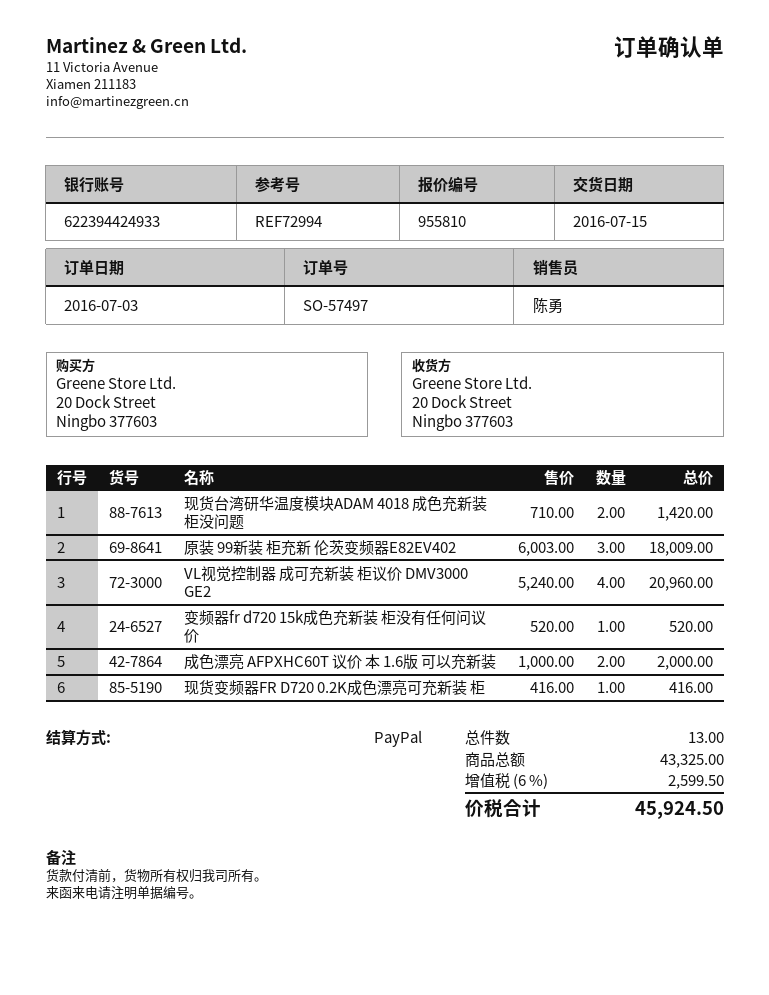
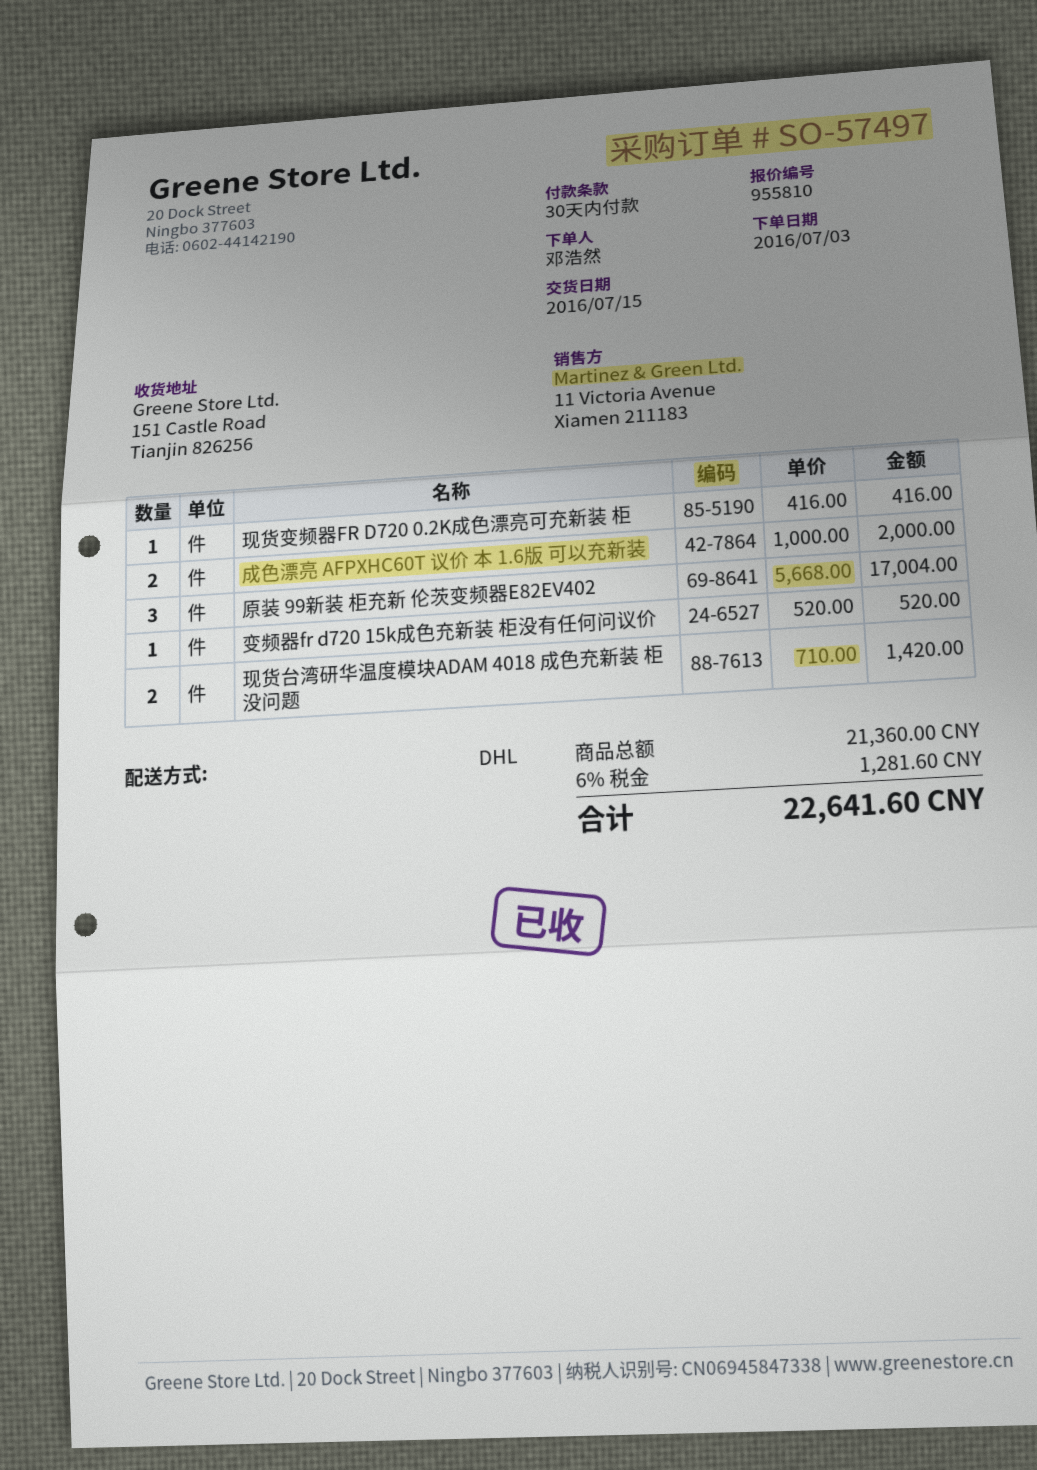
ship to: 20 Dock Street, Ningbo 377603 -> 151 Castle Road, Tianjin 826256
原装 99新装 柜充新 伦茨变频器E82EV402: 3 x 6003.00 = 18009.00 -> 3 x 5668.00 = 17004.00
VL视觉控制器 成可充新装 柜议价 DMV3000 GE2: 4 x 5240.00 = 20960.00 -> none
subtotal: 43325.00 -> 21360.00
tax: 6% = 2599.50 -> 6% = 1281.60
total: 45924.50 -> 22641.60

